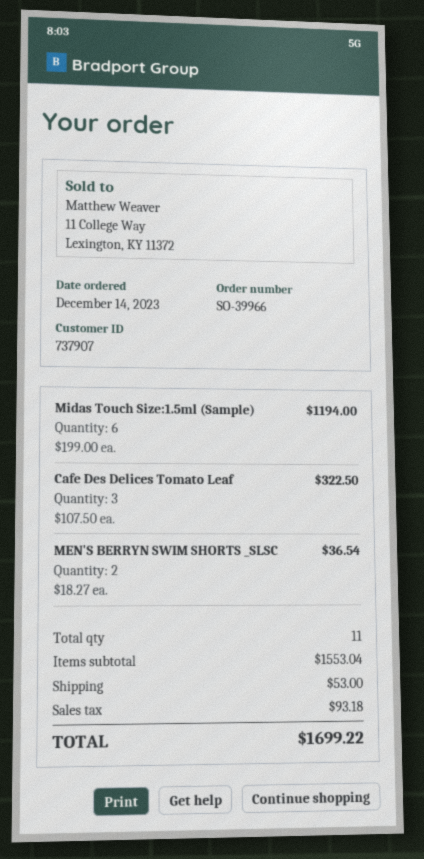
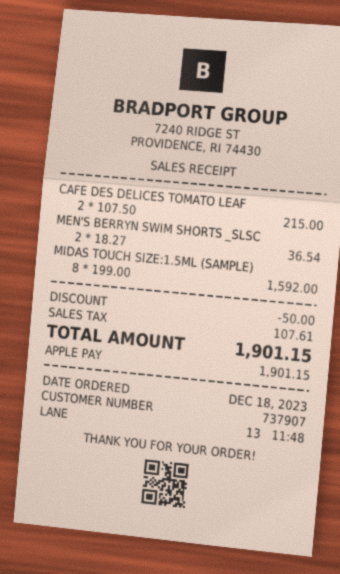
order date: 2023-12-14 -> 2023-12-18
Midas Touch Size:1.5ml (Sample): 6 x 199.00 = 1194.00 -> 8 x 199.00 = 1592.00
Cafe Des Delices Tomato Leaf: 3 x 107.50 = 322.50 -> 2 x 107.50 = 215.00
discount: none -> 50.00
shipping: 53.00 -> none
tax: 93.18 -> 107.61
total: 1699.22 -> 1901.15

